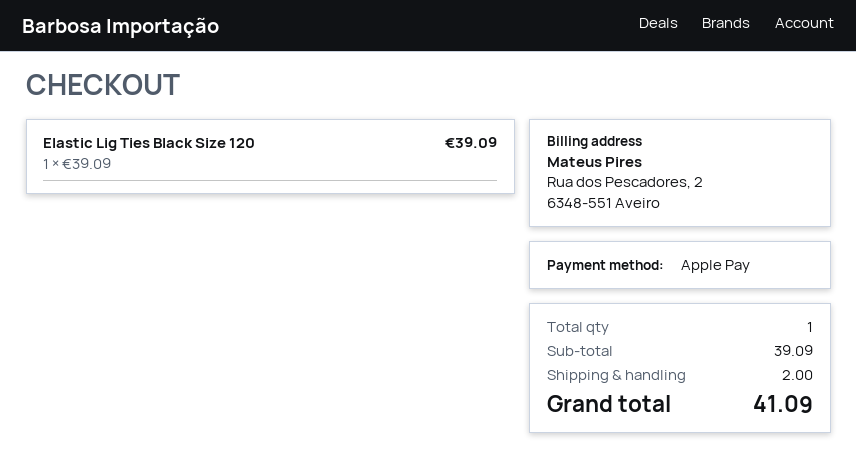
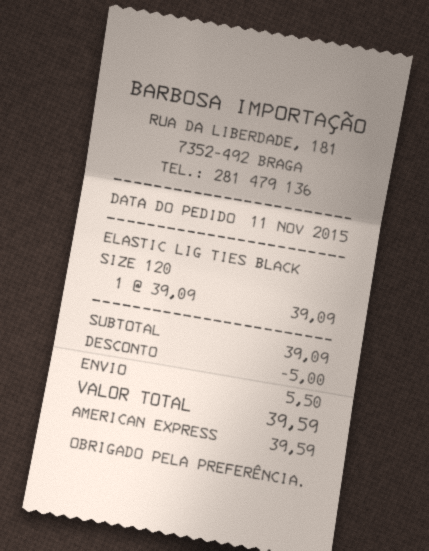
payment method: Apple Pay -> American Express
discount: none -> 5.00
shipping: 2.00 -> 5.50
total: 41.09 -> 39.59

